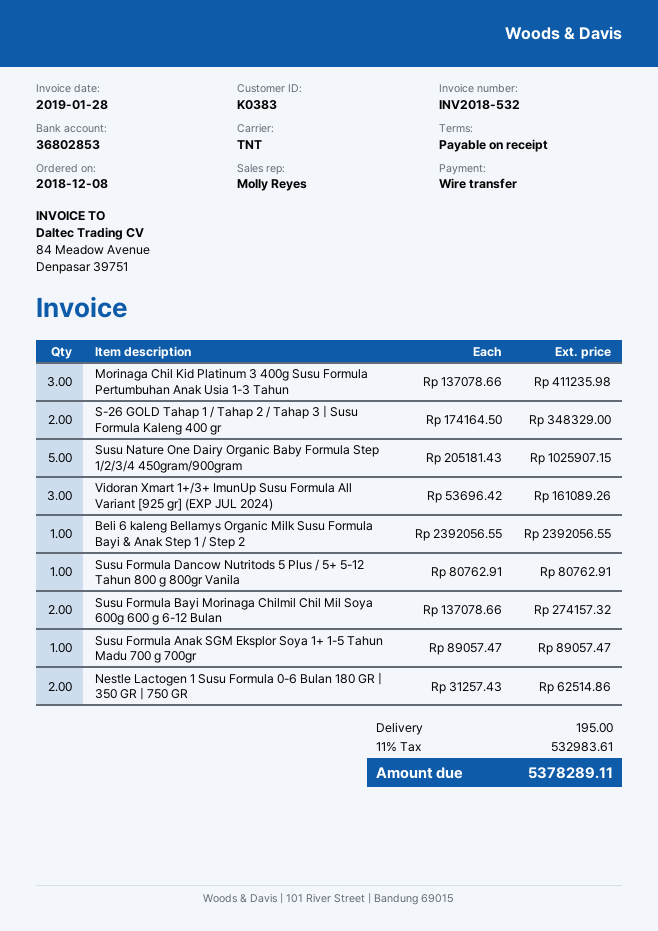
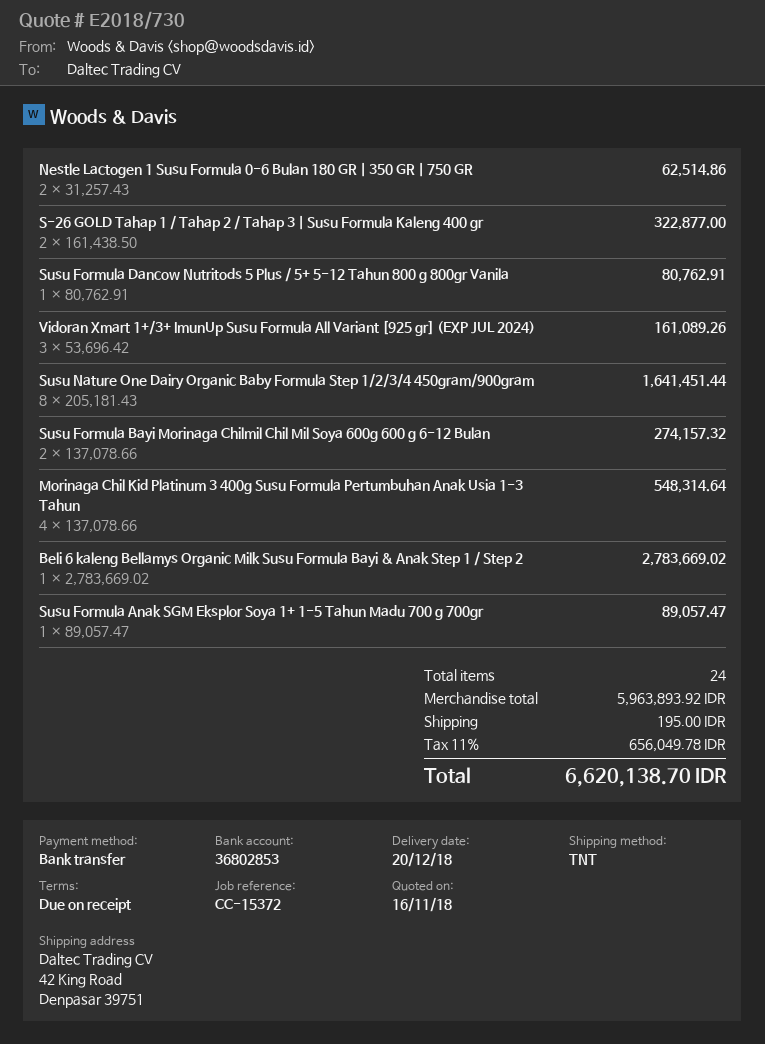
Morinaga Chil Kid Platinum 3 400g Susu Formula Pertumbuhan Anak Usia 1-3 Tahun: 3 x 137078.66 = 411235.98 -> 4 x 137078.66 = 548314.64
S-26 GOLD Tahap 1 / Tahap 2 / Tahap 3 | Susu Formula Kaleng 400 gr: 2 x 174164.50 = 348329.00 -> 2 x 161438.50 = 322877.00
Susu Nature One Dairy Organic Baby Formula Step 1/2/3/4 450gram/900gram: 5 x 205181.43 = 1025907.15 -> 8 x 205181.43 = 1641451.44
Beli 6 kaleng Bellamys Organic Milk Susu Formula Bayi & Anak Step 1 / Step 2: 1 x 2392056.55 = 2392056.55 -> 1 x 2783669.02 = 2783669.02
tax: 11% = 532983.61 -> 11% = 656049.78
total: 5378289.11 -> 6620138.70

